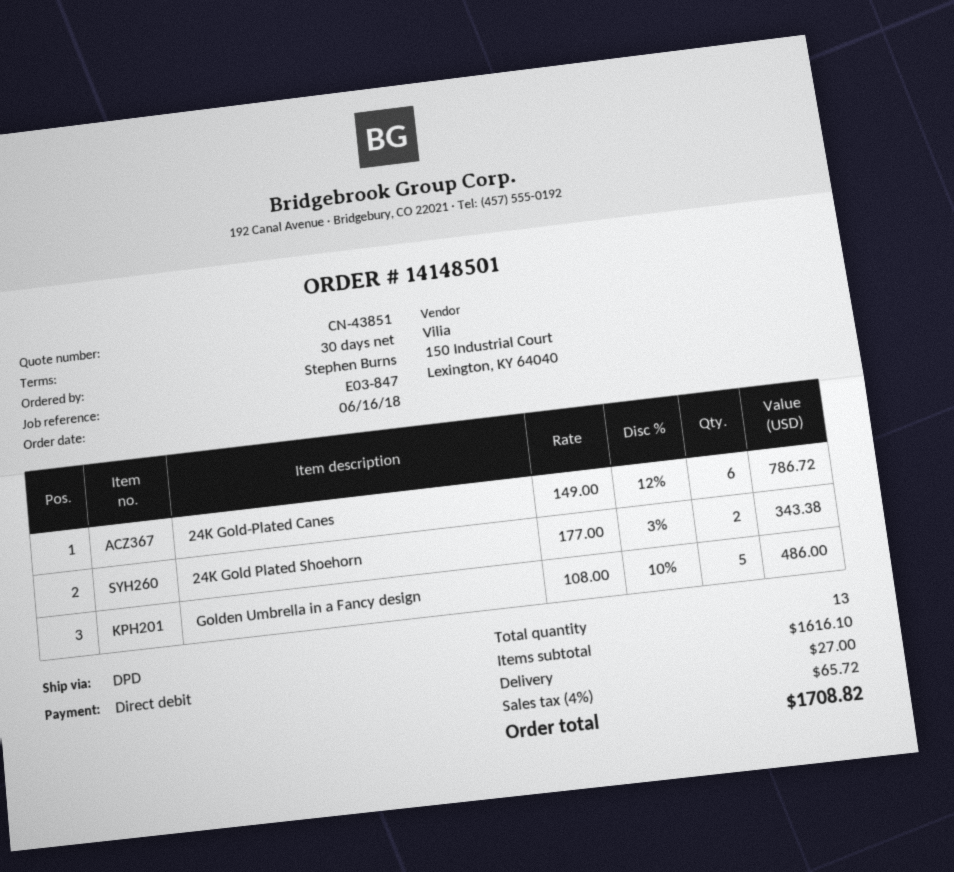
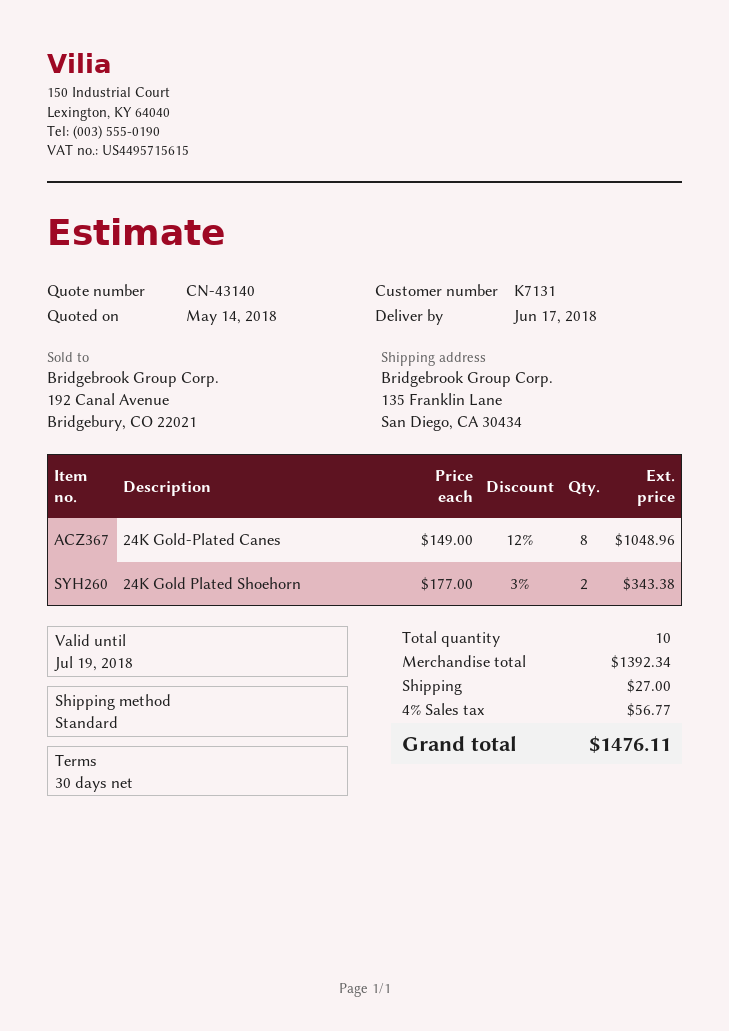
quote number: CN-43851 -> CN-43140
shipping method: DPD -> standard
24K Gold-Plated Canes: 6 x 149.00 - 12% = 786.72 -> 8 x 149.00 - 12% = 1048.96
Golden Umbrella in a Fancy design: 5 x 108.00 - 10% = 486.00 -> none
total quantity: 13 -> 10
subtotal: 1616.10 -> 1392.34
tax: 4% = 65.72 -> 4% = 56.77
total: 1708.82 -> 1476.11

